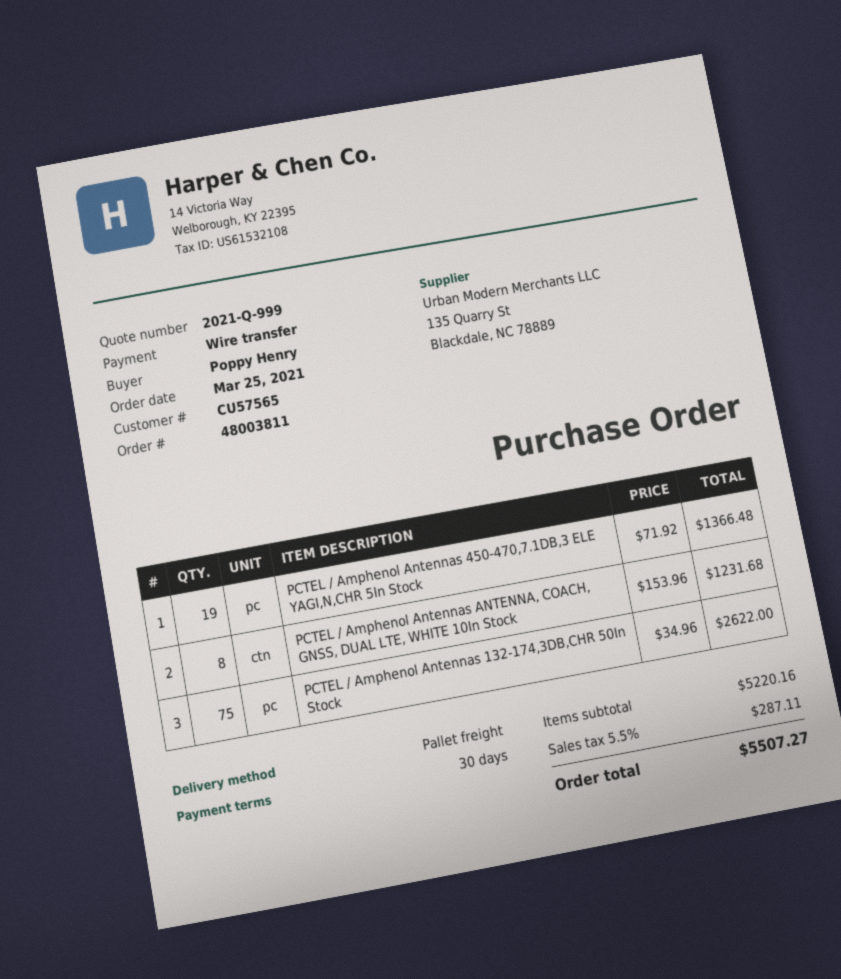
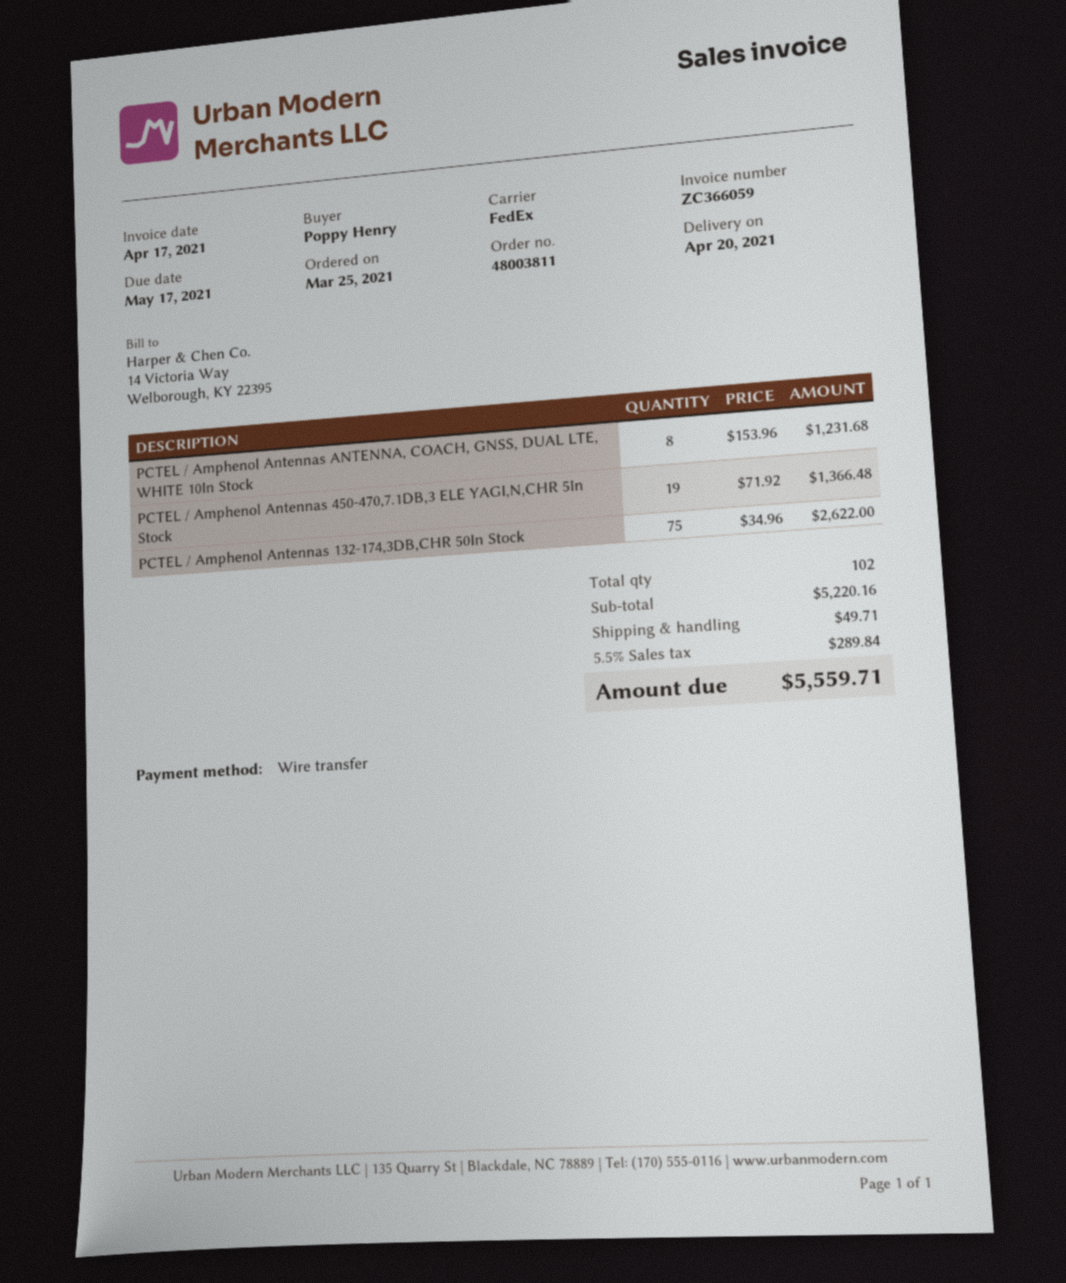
shipping method: pallet freight -> FedEx
shipping: none -> 49.71
tax: 5.5% = 287.11 -> 5.5% = 289.84
total: 5507.27 -> 5559.71

